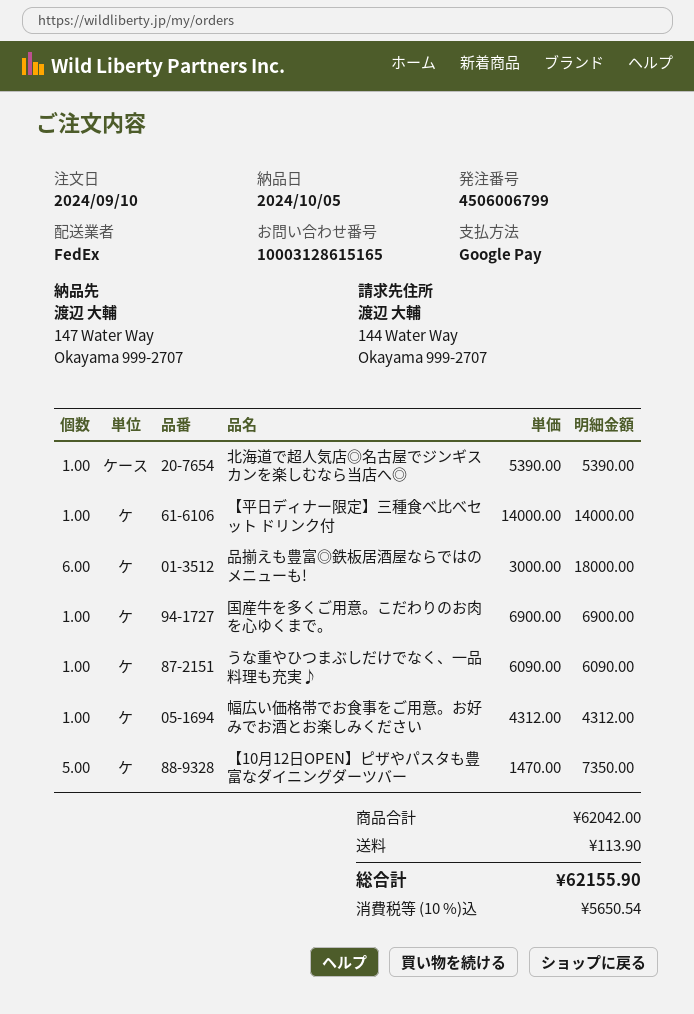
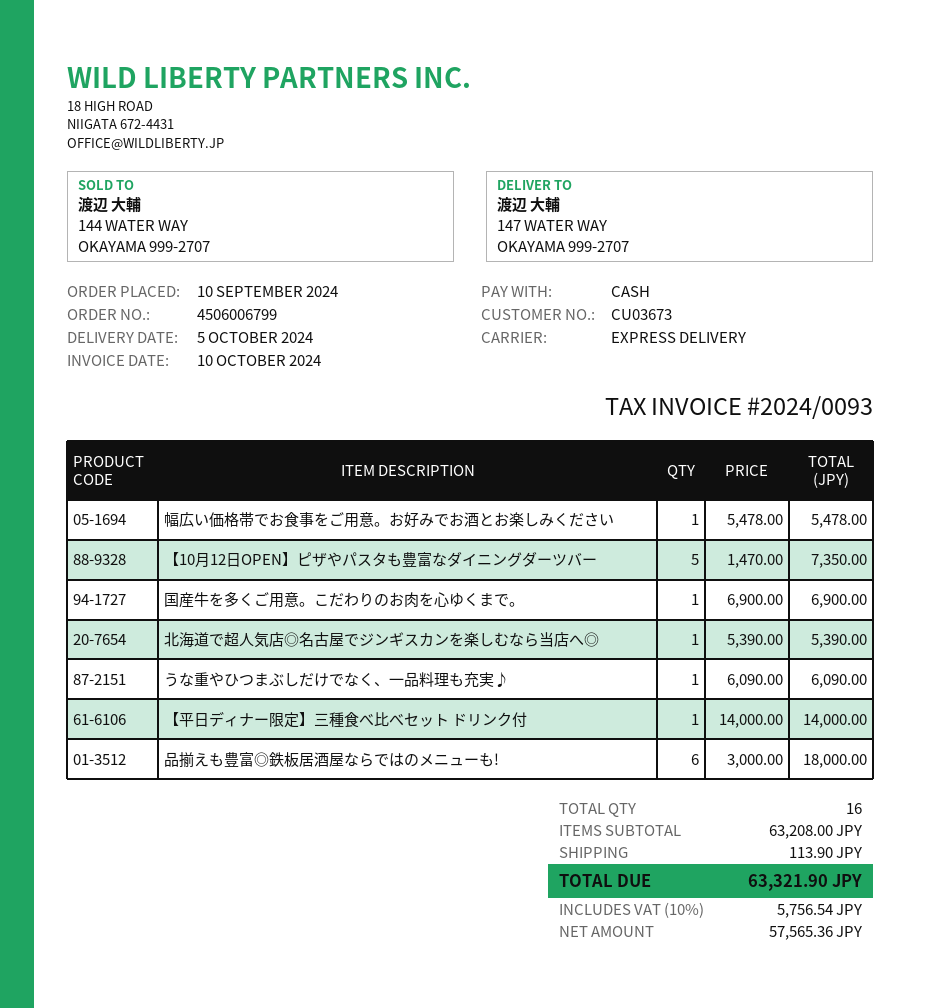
payment method: Google Pay -> cash
shipping method: FedEx -> express
幅広い価格帯でお食事をご用意。お好みでお酒とお楽しみください: 1 x 4312.00 = 4312.00 -> 1 x 5478.00 = 5478.00
subtotal: 62042.00 -> 63208.00
tax: 10% = 5650.54 -> 10% = 5756.54
total: 62155.90 -> 63321.90

